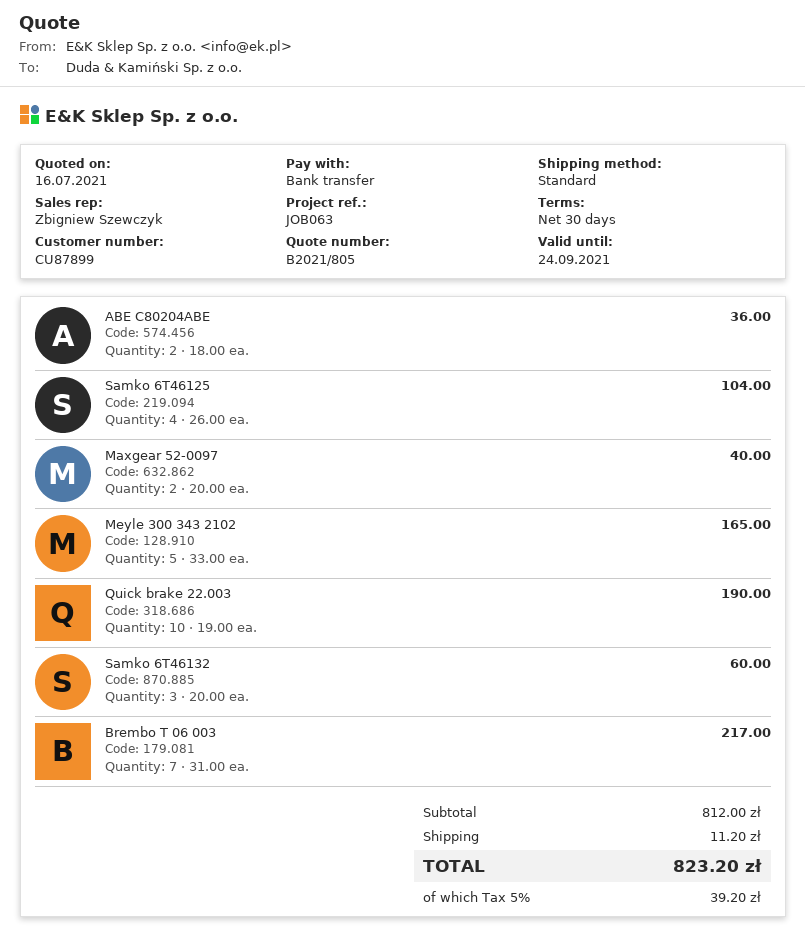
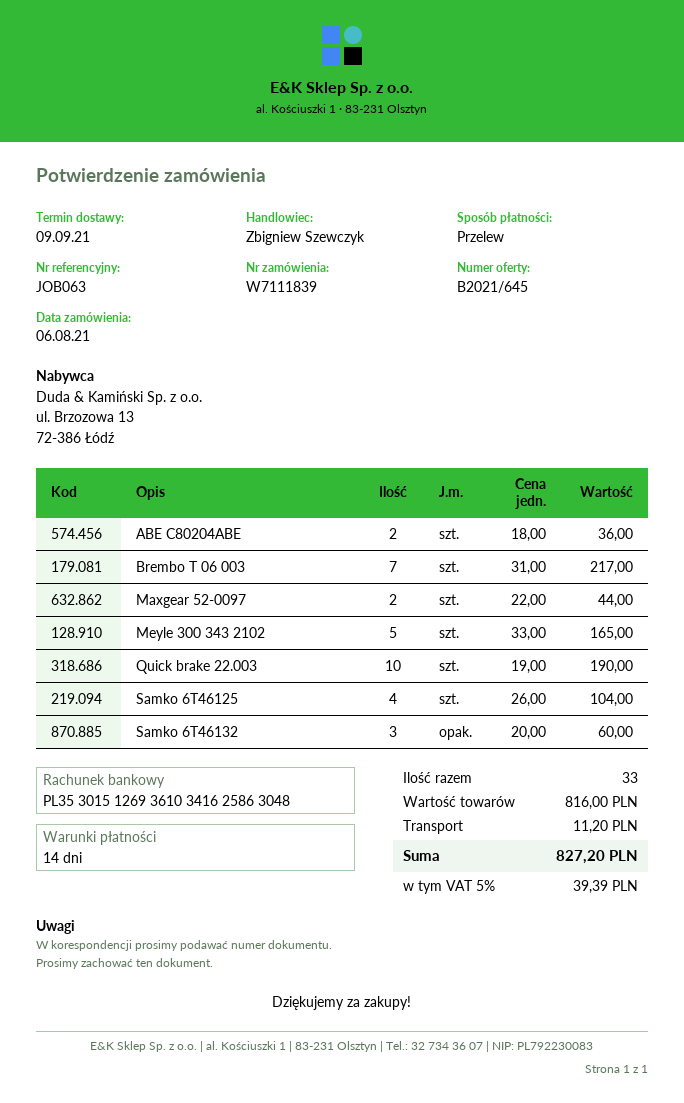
quote number: B2021/805 -> B2021/645
payment terms: 30 days -> 14 days
Maxgear 52-0097: 2 x 20.00 = 40.00 -> 2 x 22.00 = 44.00
subtotal: 812.00 -> 816.00
tax: 5% = 39.20 -> 5% = 39.39
total: 823.20 -> 827.20

